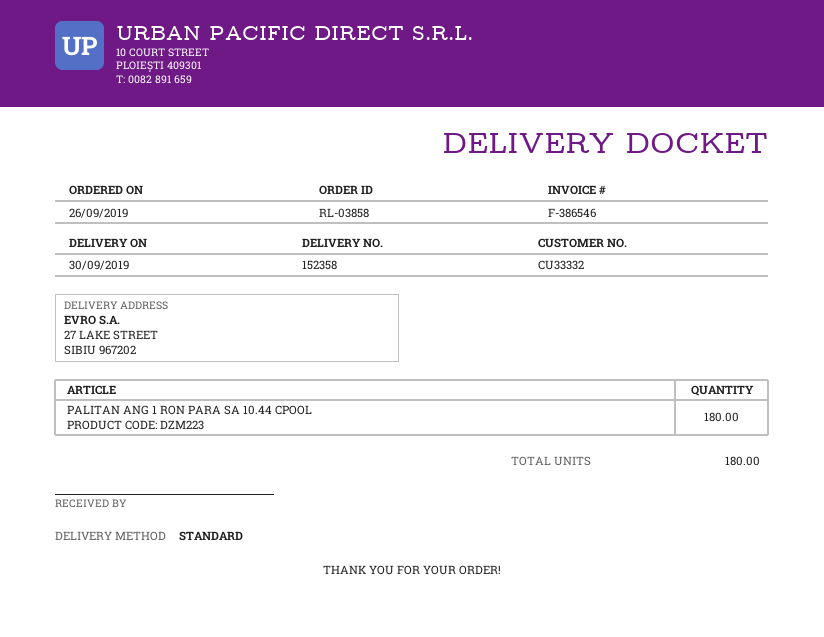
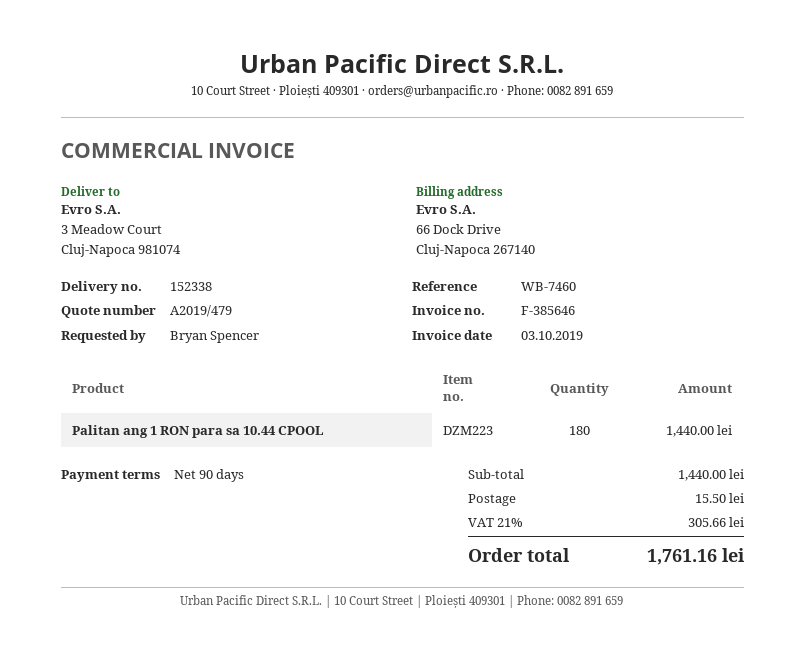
delivery note number: 152358 -> 152338
invoice number: F-386546 -> F-385646
ship to: 27 LAKE STREET, SIBIU 967202 -> 3 Meadow Court, Cluj-Napoca 981074

